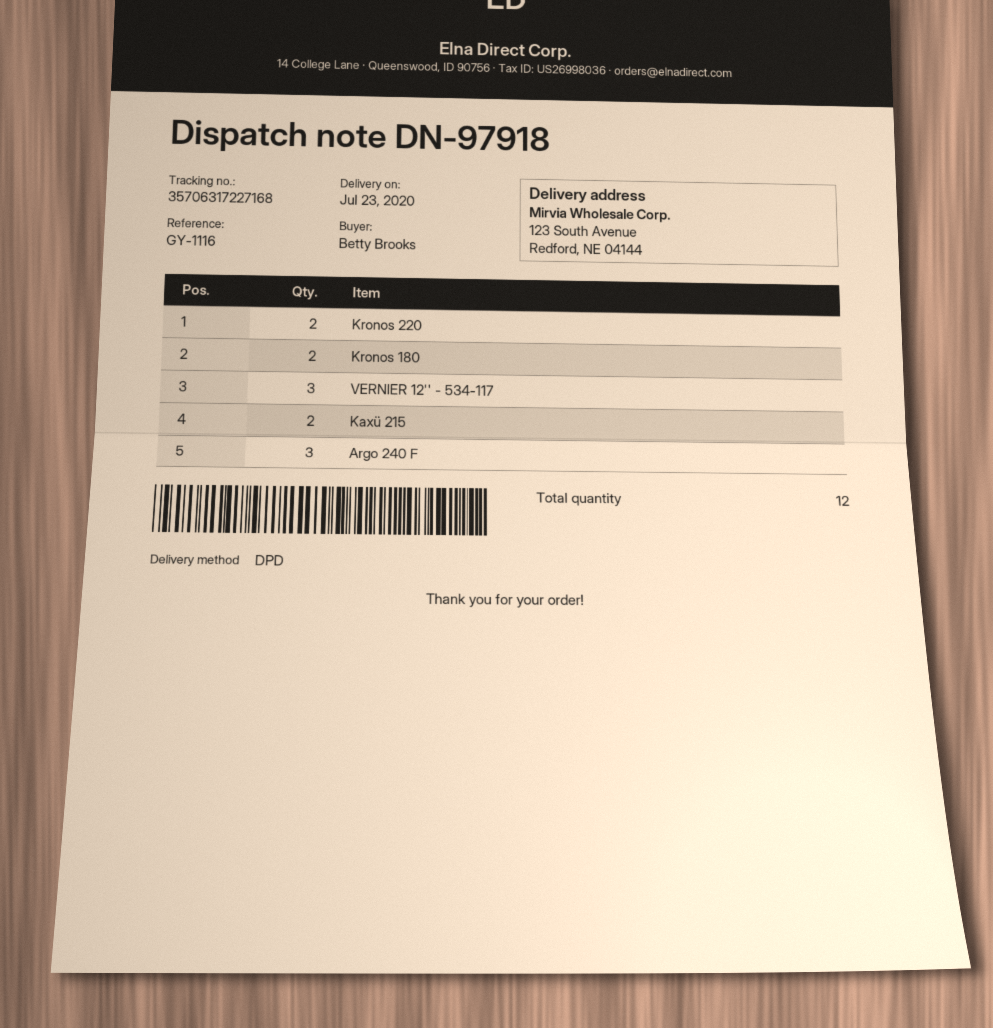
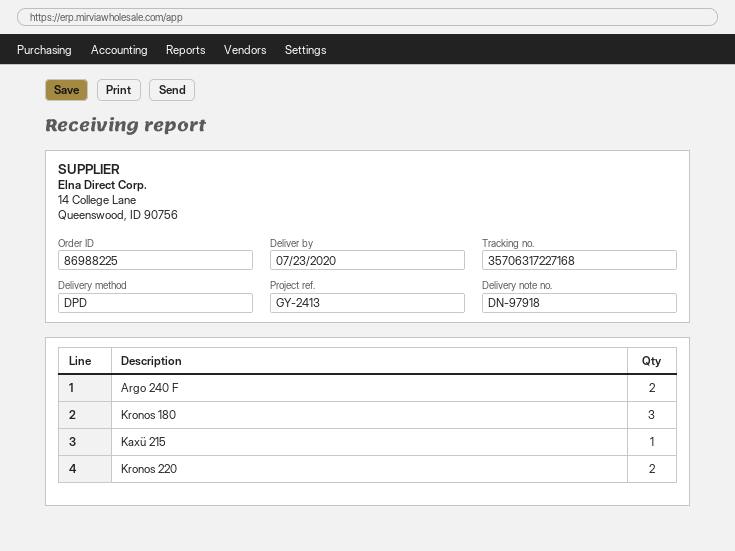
reference: GY-1116 -> GY-2413
Kronos 180: 2 -> 3
VERNIER 12'' - 534-117: 3 -> none
Kaxü 215: 2 -> 1
Argo 240 F: 3 -> 2

